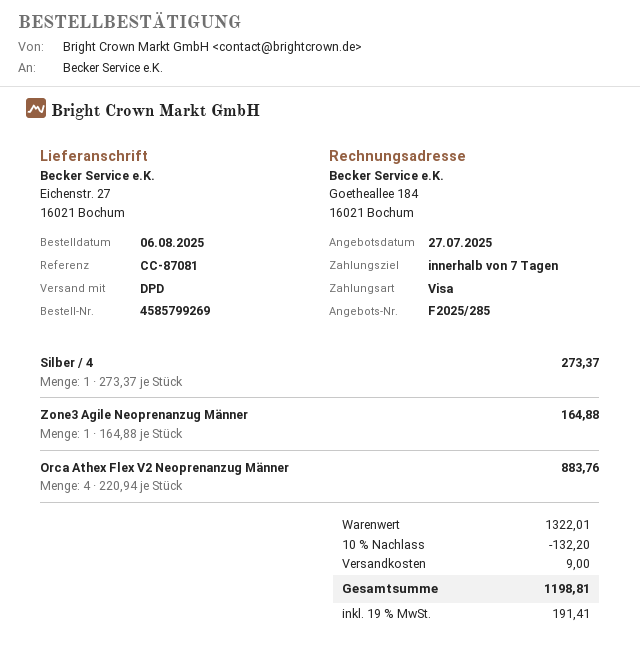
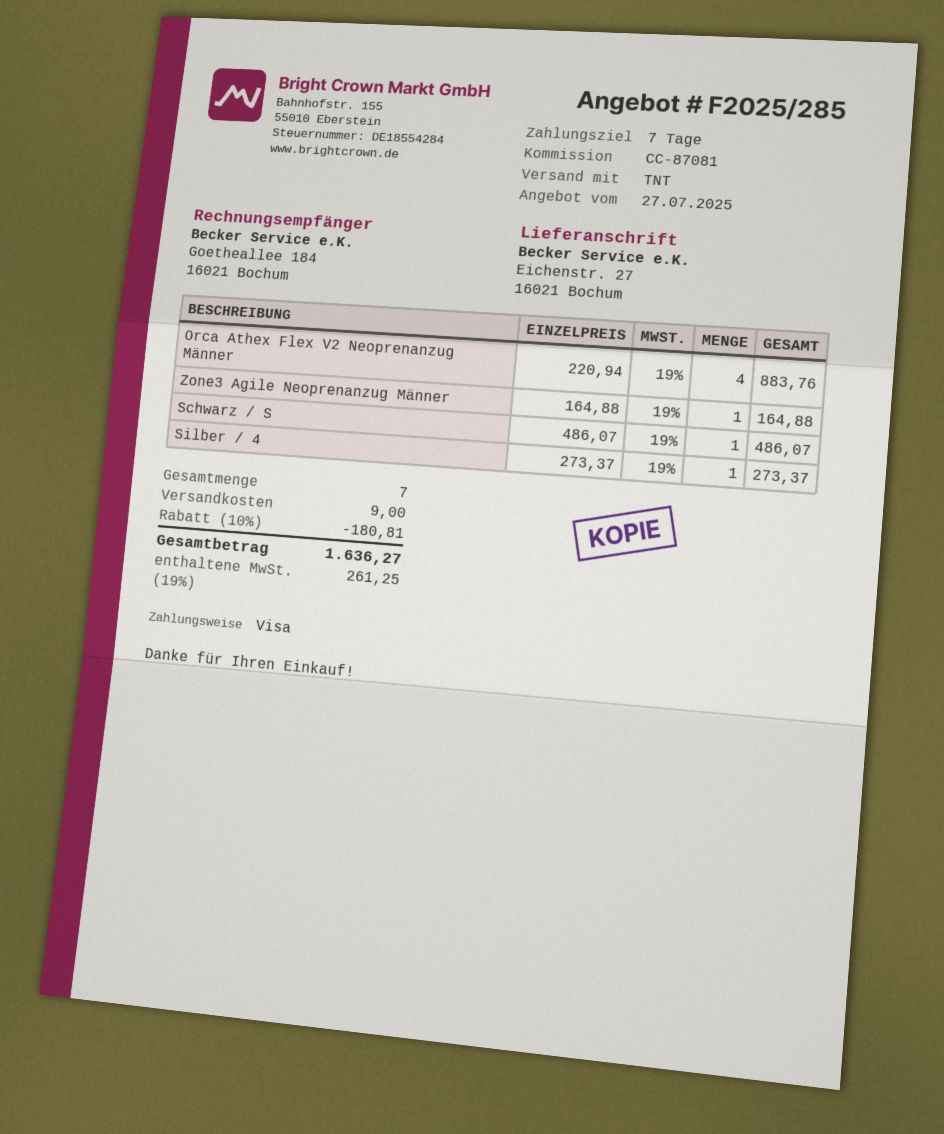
shipping method: DPD -> TNT
Schwarz / S: none -> 1 x 486.07 = 486.07
discount: 10% = 132.20 -> 10% = 180.81
tax: 19% = 191.41 -> 19% = 261.25
total: 1198.81 -> 1636.27

